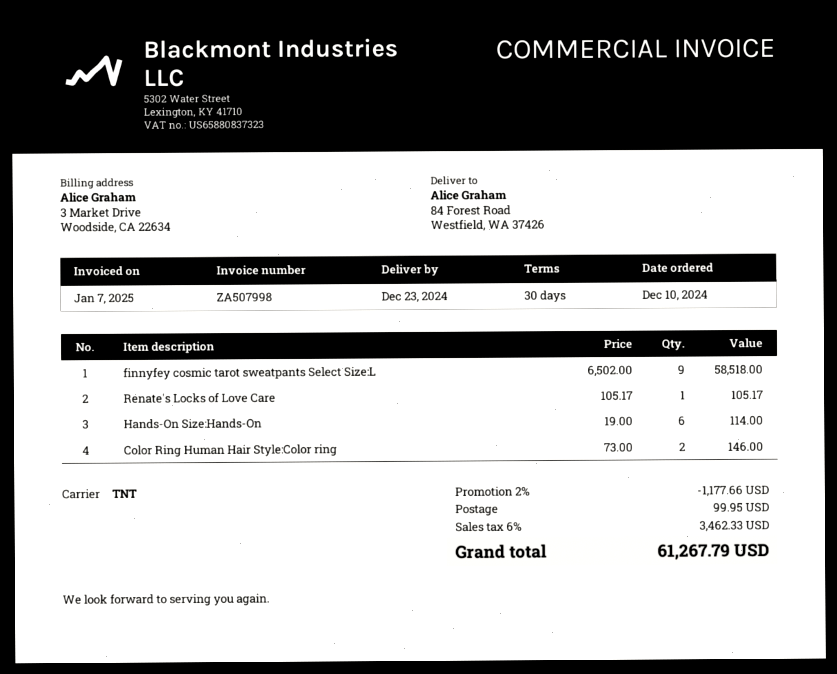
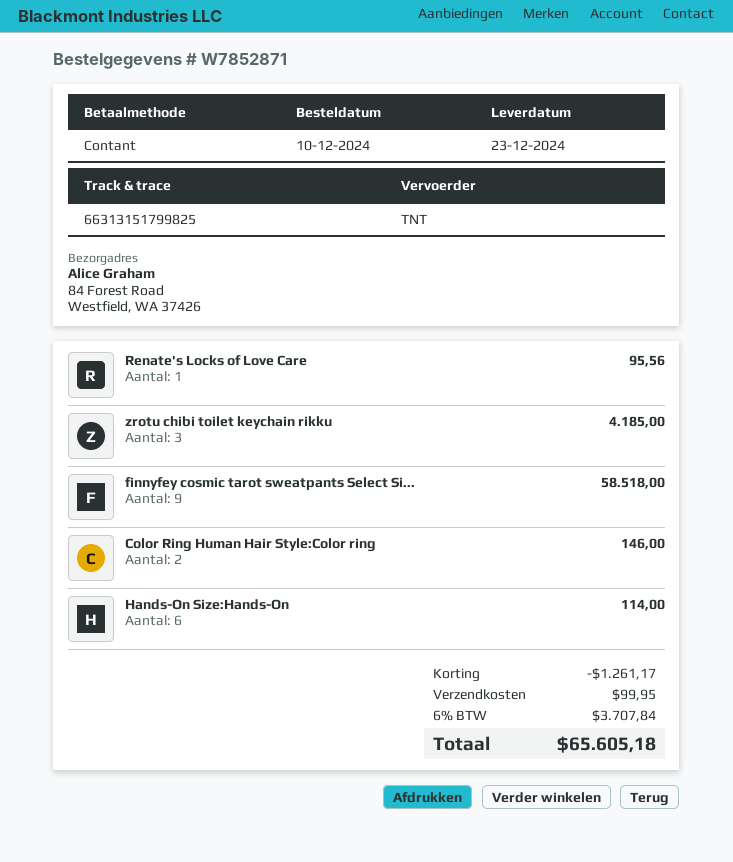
Renate's Locks of Love Care: 1 for 105.17 -> 1 for 95.56
zrotu chibi toilet keychain rikku: none -> 3 for 4185.00
discount: 1177.66 -> 1261.17
tax: 6% = 3462.33 -> 6% = 3707.84
total: 61267.79 -> 65605.18

